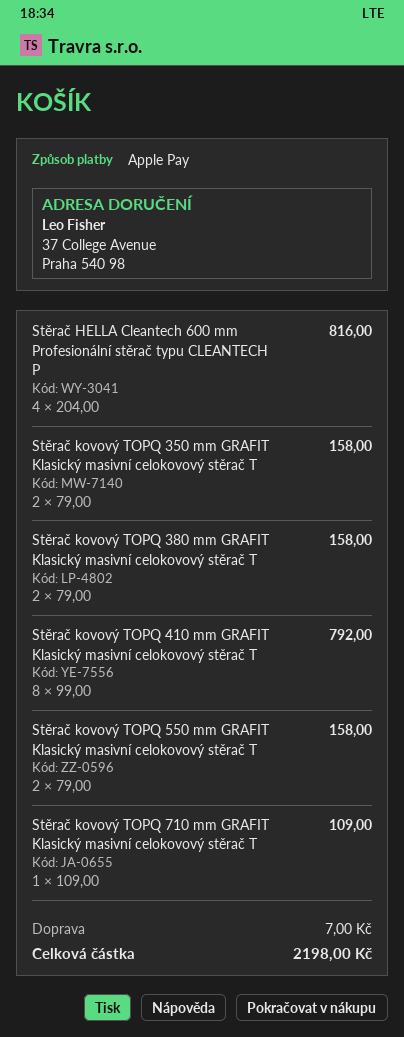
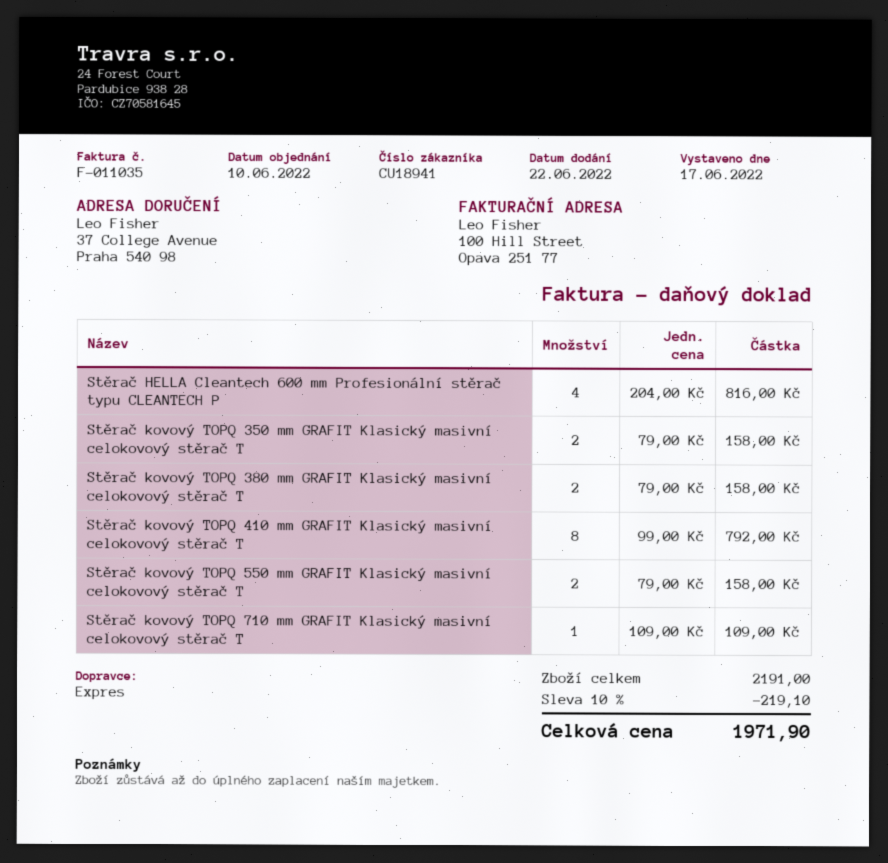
discount: none -> 10% = 219.10
shipping: 7.00 -> none
total: 2198.00 -> 1971.90

